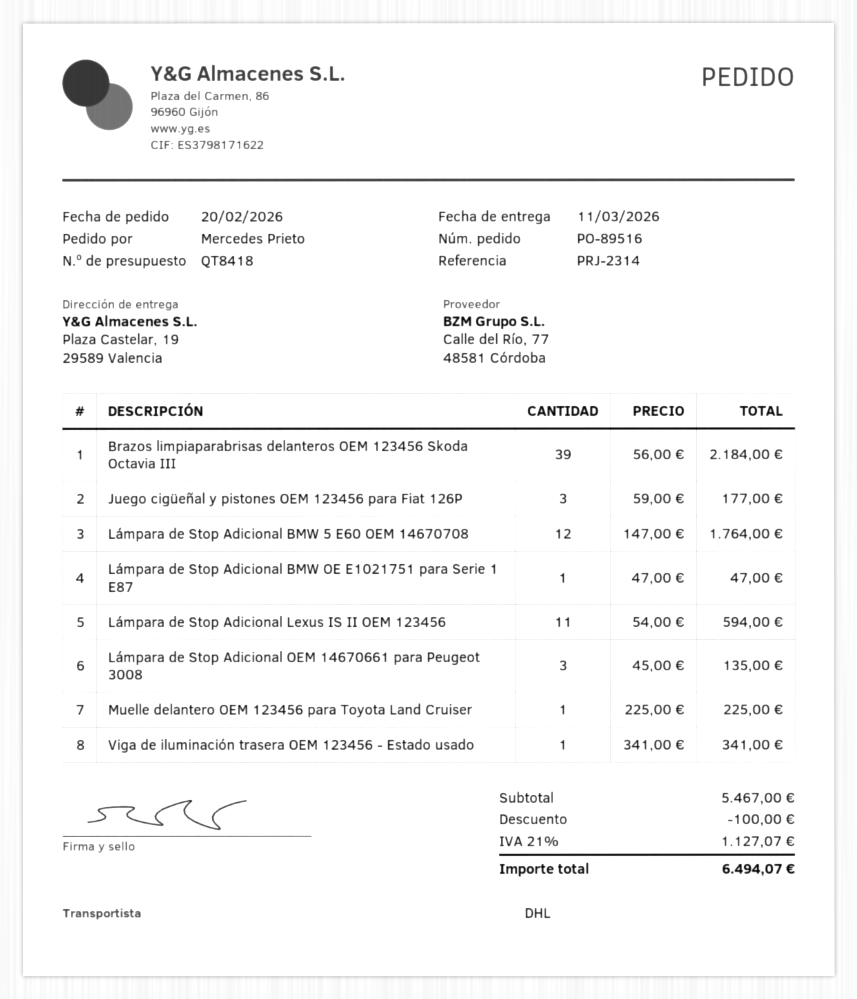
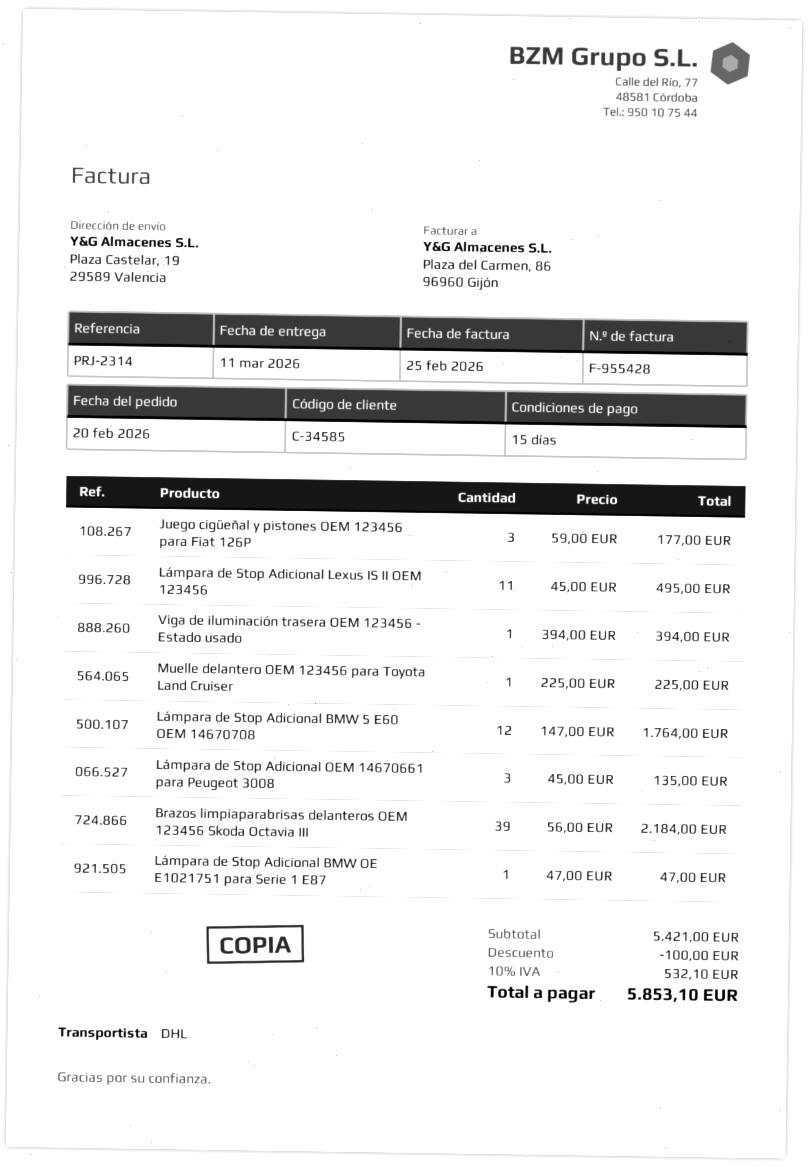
Lámpara de Stop Adicional Lexus IS II OEM 123456: 11 x 54.00 = 594.00 -> 11 x 45.00 = 495.00
Viga de iluminación trasera OEM 123456 - Estado usado: 1 x 341.00 = 341.00 -> 1 x 394.00 = 394.00
subtotal: 5467.00 -> 5421.00
tax: 21% = 1127.07 -> 10% = 532.10
total: 6494.07 -> 5853.10

